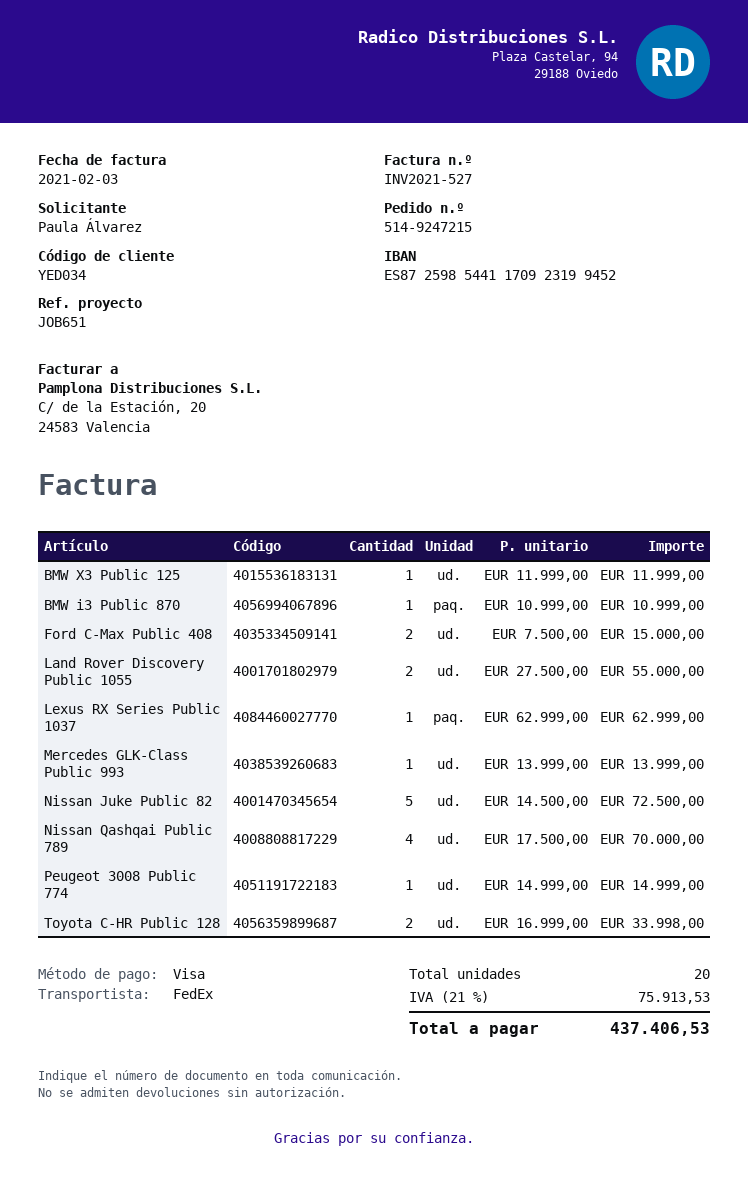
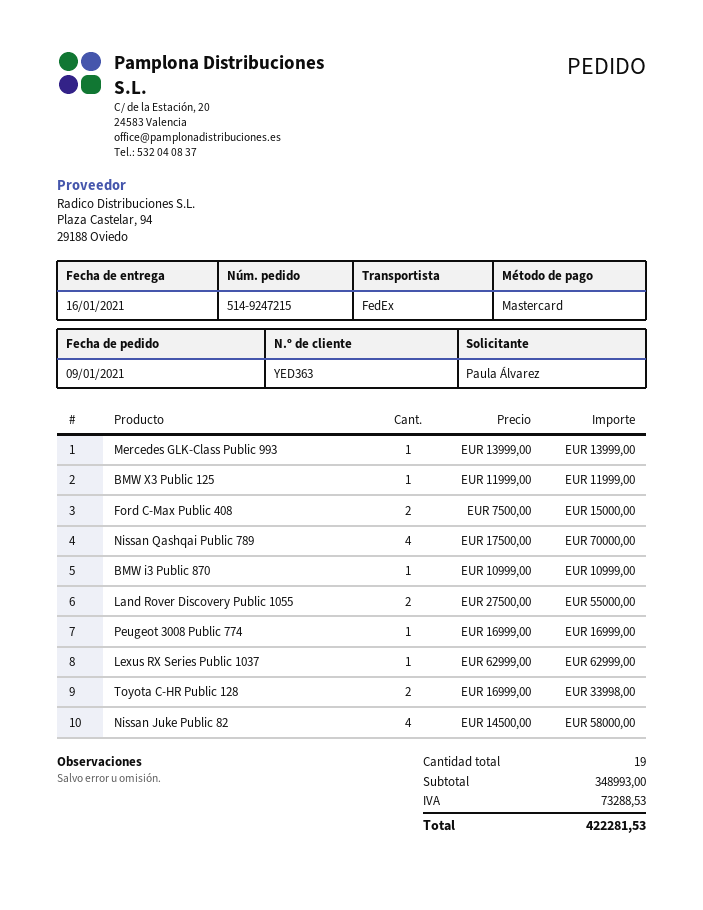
customer number: YED034 -> YED363
payment method: Visa -> Mastercard
Nissan Juke Public 82: 5 x 14500.00 = 72500.00 -> 4 x 14500.00 = 58000.00
Peugeot 3008 Public 774: 1 x 14999.00 = 14999.00 -> 1 x 16999.00 = 16999.00
total quantity: 20 -> 19
tax: 75913.53 -> 73288.53
total: 437406.53 -> 422281.53

